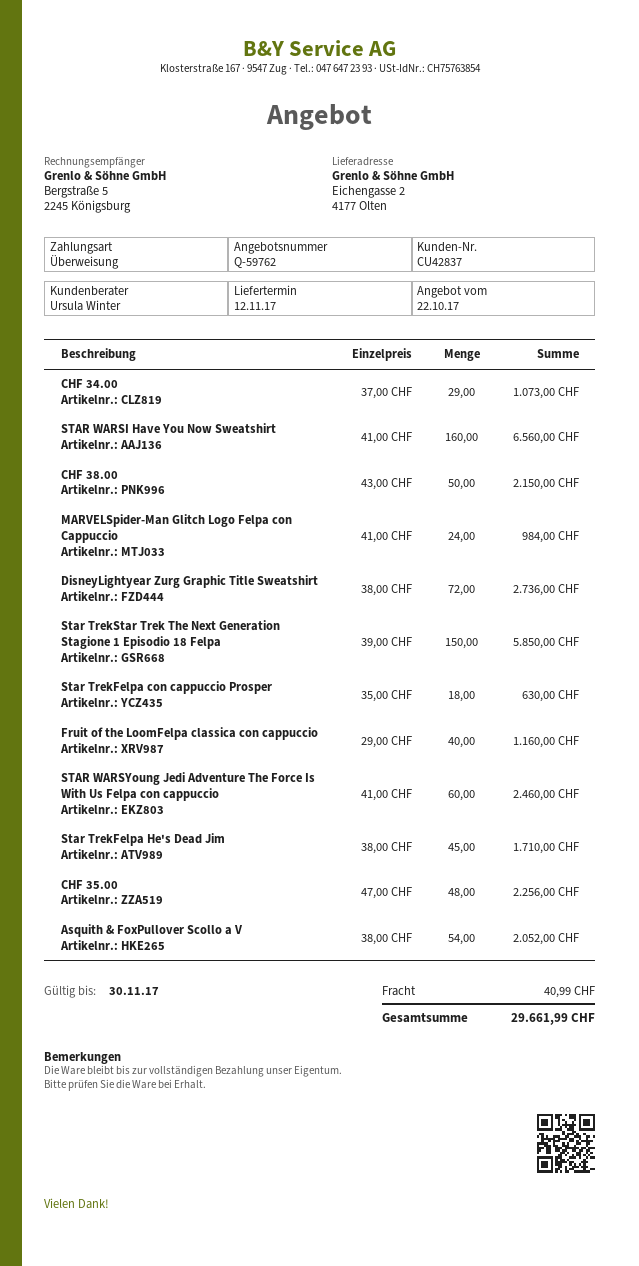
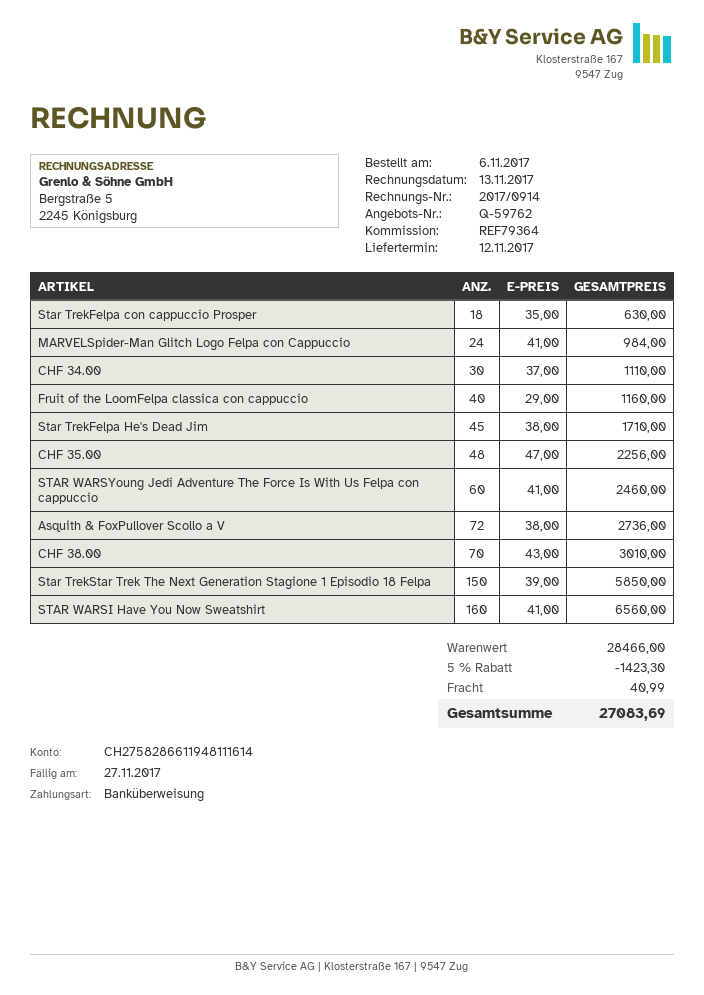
CHF 34.00: 29 x 37.00 = 1073.00 -> 30 x 37.00 = 1110.00
CHF 38.00: 50 x 43.00 = 2150.00 -> 70 x 43.00 = 3010.00
DisneyLightyear Zurg Graphic Title Sweatshirt: 72 x 38.00 = 2736.00 -> none
Asquith & FoxPullover Scollo a V: 54 x 38.00 = 2052.00 -> 72 x 38.00 = 2736.00
discount: none -> 5% = 1423.30
total: 29661.99 -> 27083.69

